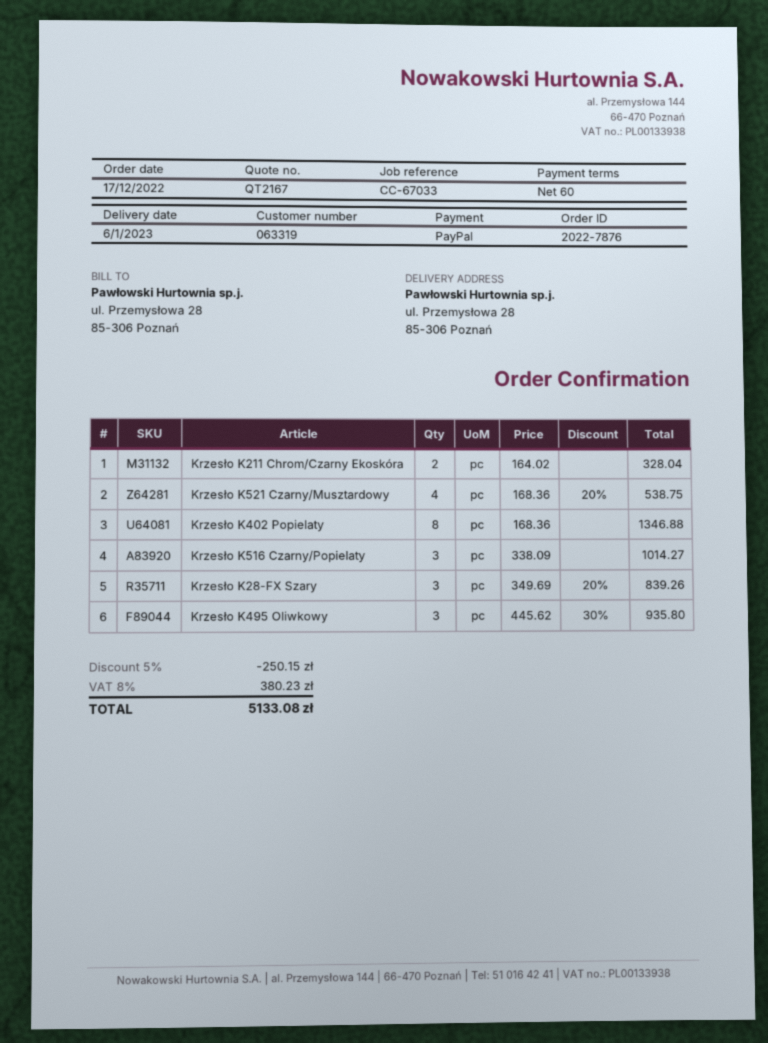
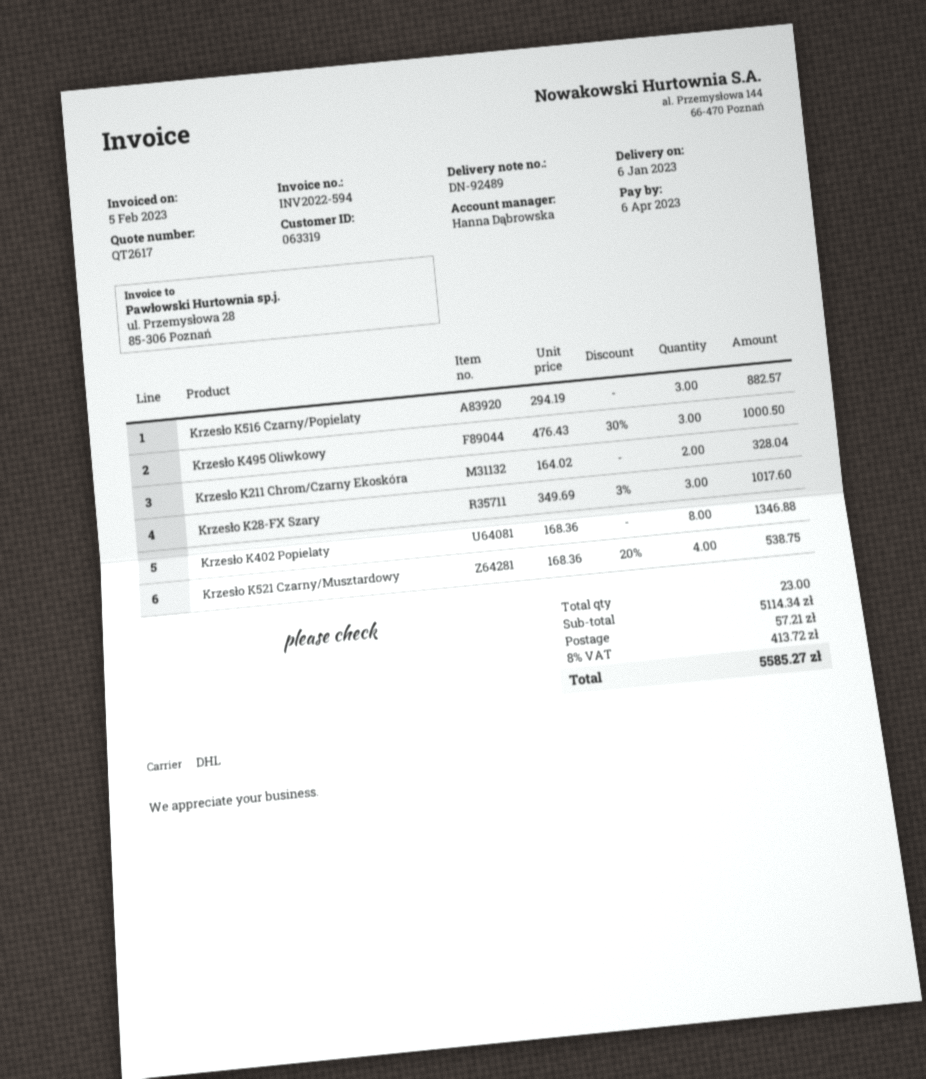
quote number: QT2167 -> QT2617
Krzesło K516 Czarny/Popielaty: 3 x 338.09 = 1014.27 -> 3 x 294.19 = 882.57
Krzesło K28-FX Szary: 3 x 349.69 - 20% = 839.26 -> 3 x 349.69 - 3% = 1017.60
Krzesło K495 Oliwkowy: 3 x 445.62 - 30% = 935.80 -> 3 x 476.43 - 30% = 1000.50
discount: 5% = 250.15 -> none
shipping: none -> 57.21
tax: 8% = 380.23 -> 8% = 413.72
total: 5133.08 -> 5585.27

